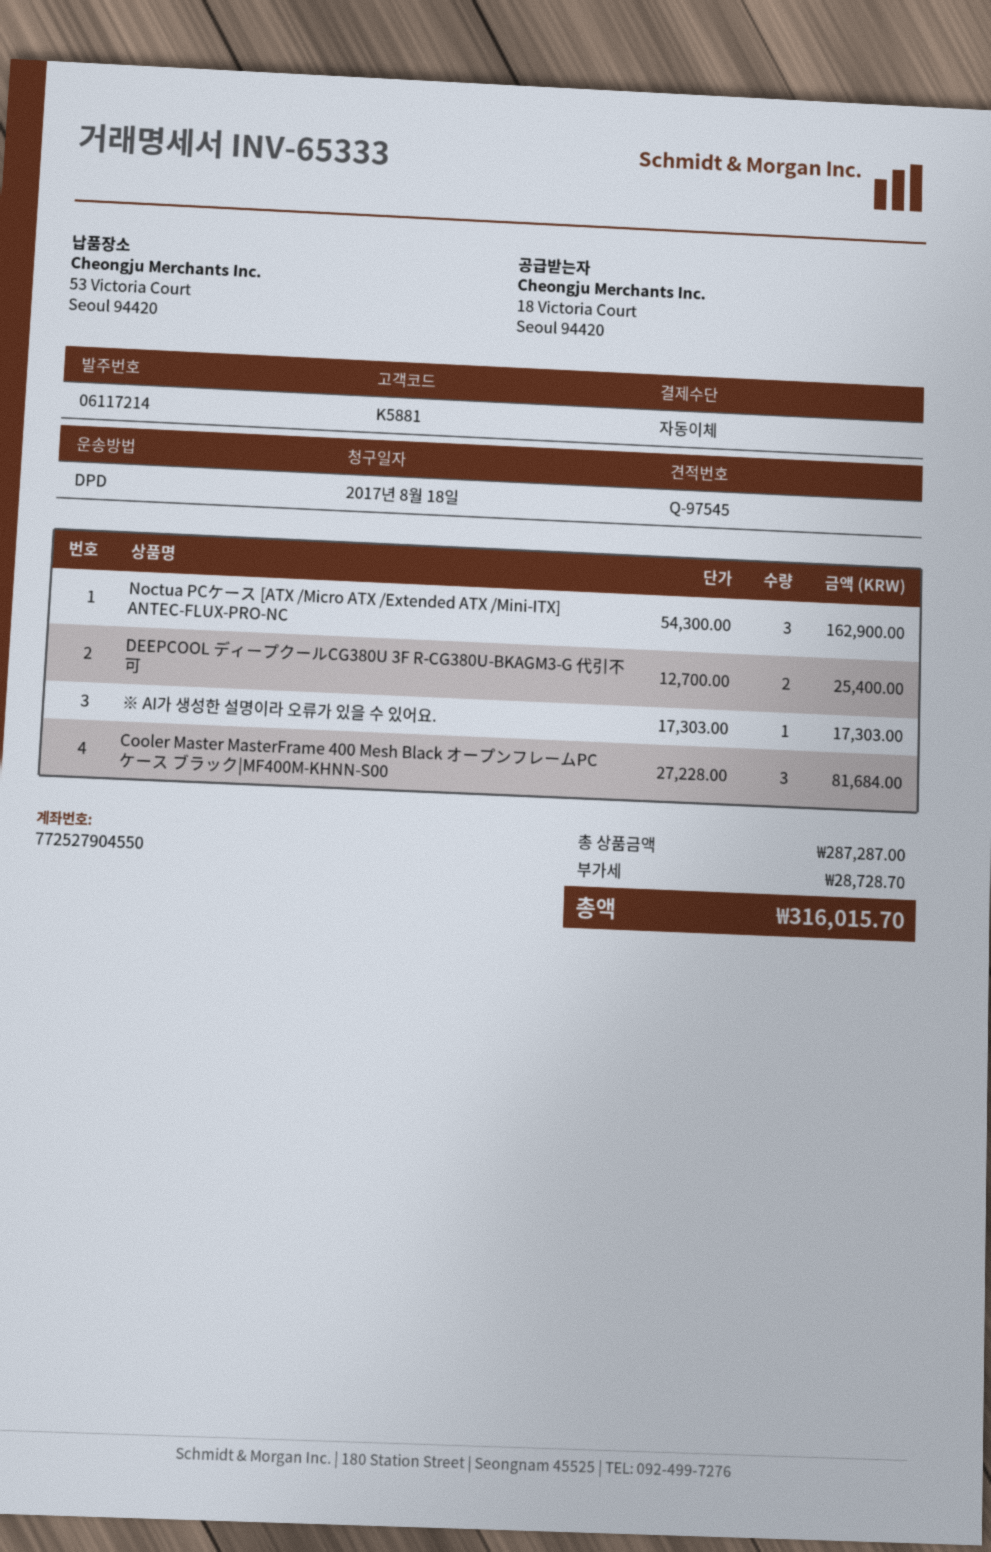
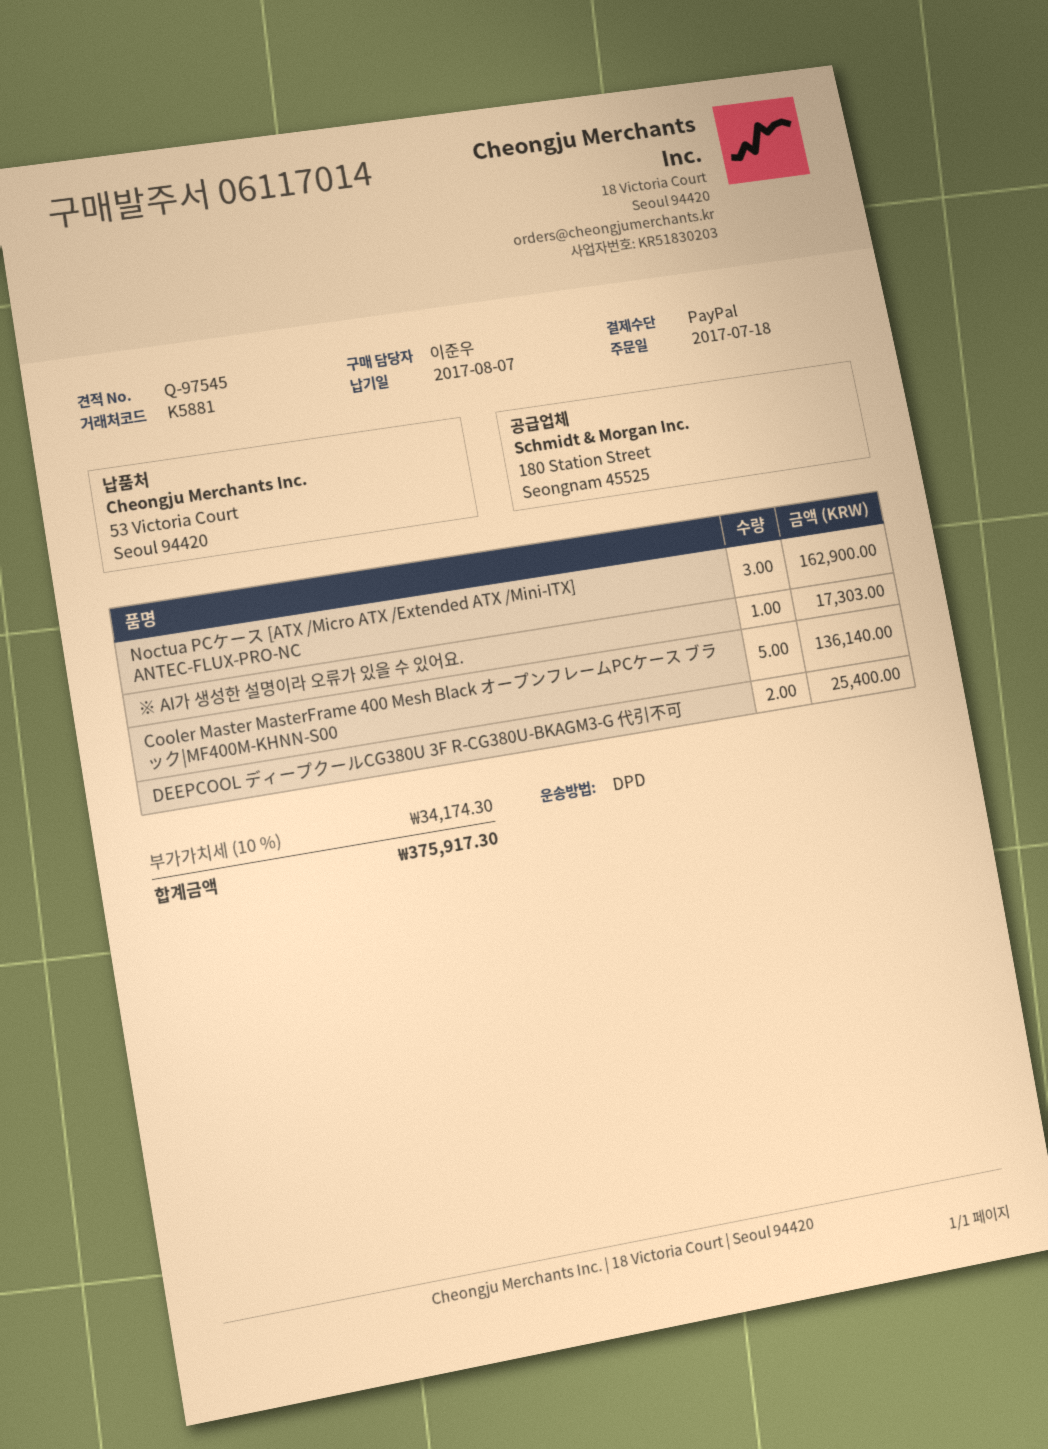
order number: 06117214 -> 06117014
payment method: direct debit -> PayPal
Cooler Master MasterFrame 400 Mesh Black オープンフレームPCケース ブラック|MF400M-KHNN-S00: 3 for 81684.00 -> 5 for 136140.00
tax: 28728.70 -> 34174.30
total: 316015.70 -> 375917.30

